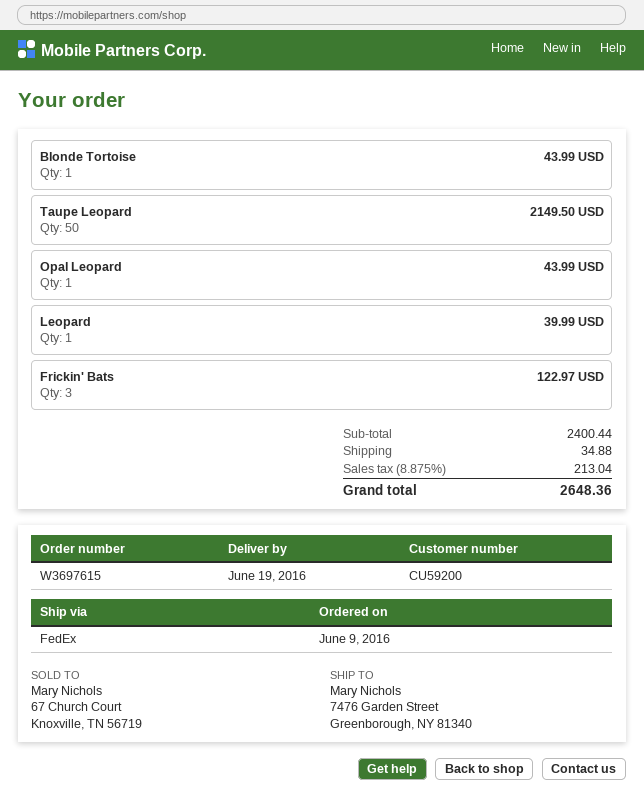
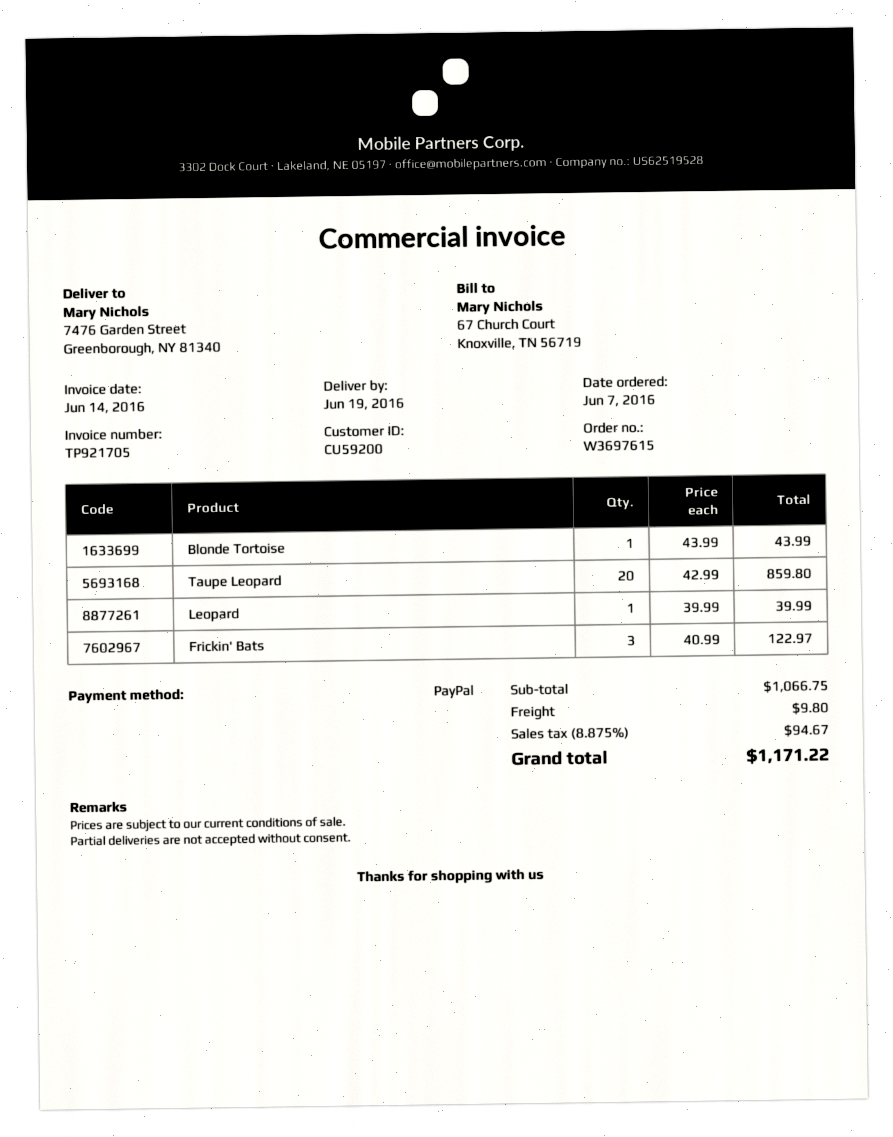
order date: 2016-06-09 -> 2016-06-07
Taupe Leopard: 50 for 2149.50 -> 20 for 859.80
Opal Leopard: 1 for 43.99 -> none
subtotal: 2400.44 -> 1066.75
shipping: 34.88 -> 9.80
tax: 8.875% = 213.04 -> 8.875% = 94.67
total: 2648.36 -> 1171.22

